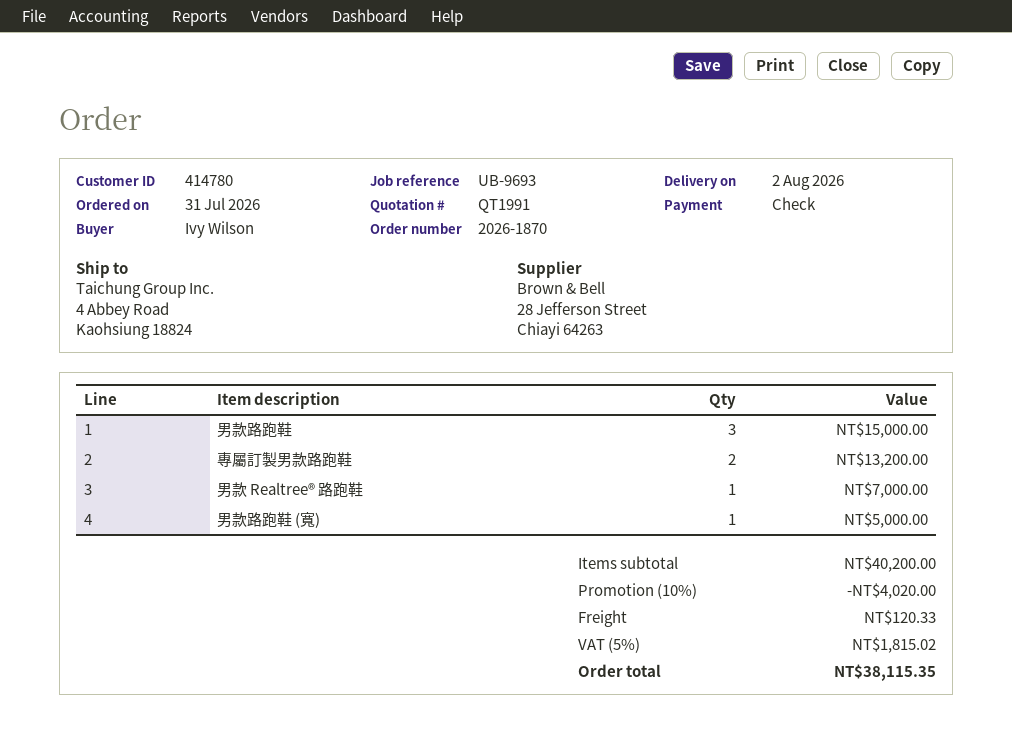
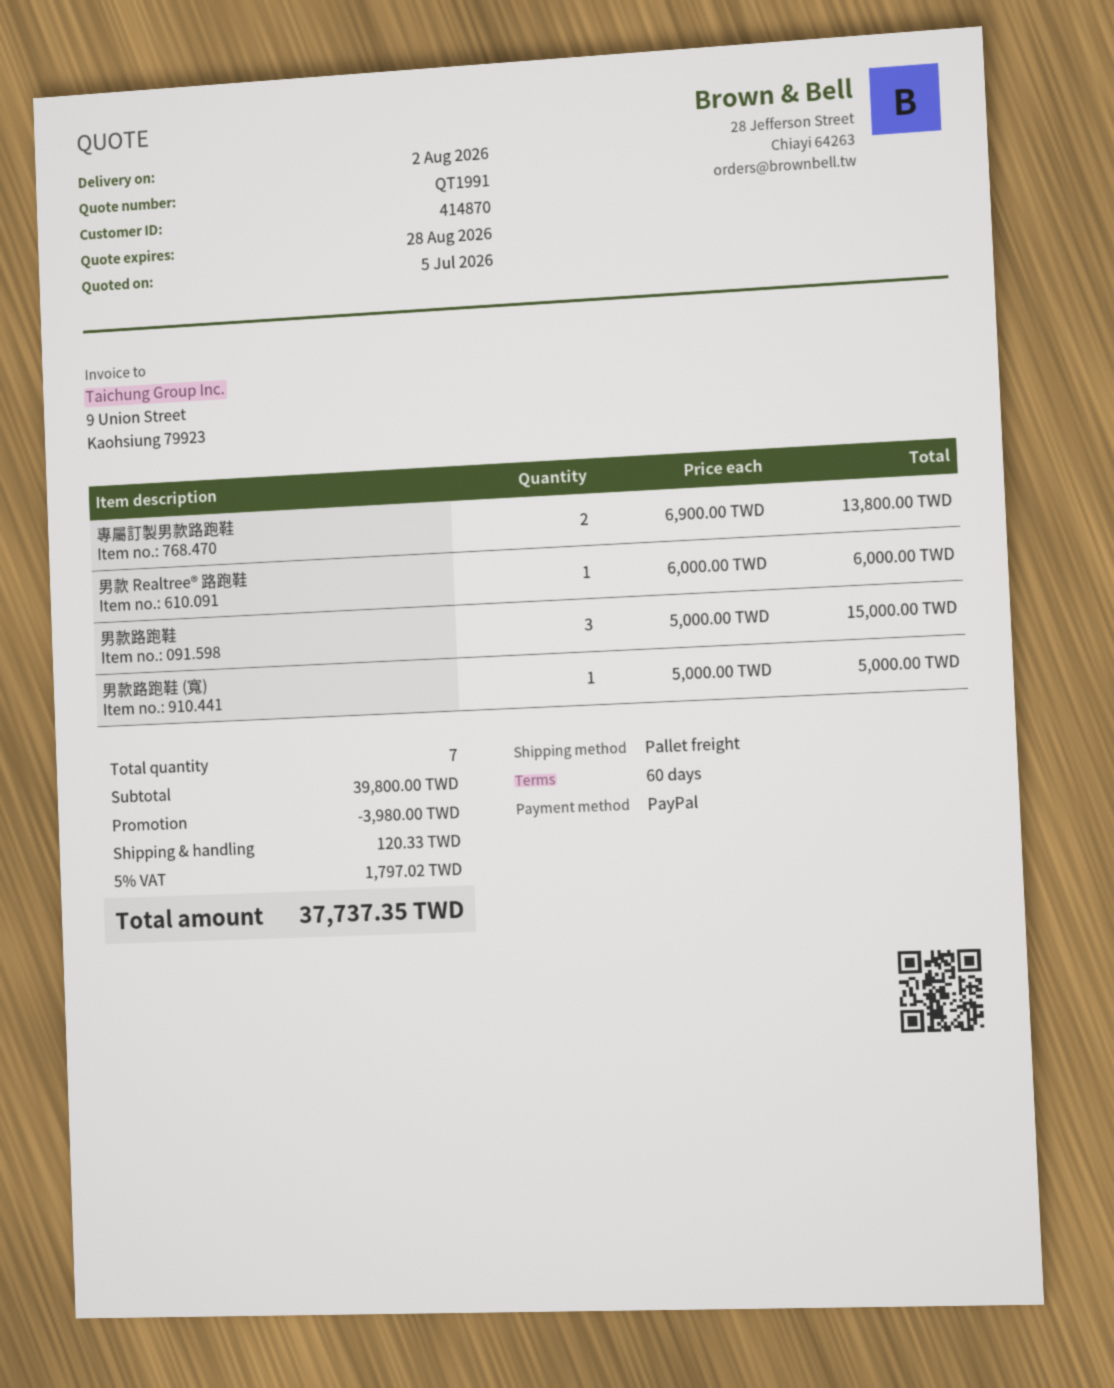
customer number: 414780 -> 414870
payment method: cheque -> PayPal
專屬訂製男款路跑鞋: 2 for 13200.00 -> 2 for 13800.00
男款 Realtree® 路跑鞋: 1 for 7000.00 -> 1 for 6000.00
subtotal: 40200.00 -> 39800.00
discount: 4020.00 -> 3980.00
tax: 5% = 1815.02 -> 5% = 1797.02
total: 38115.35 -> 37737.35

